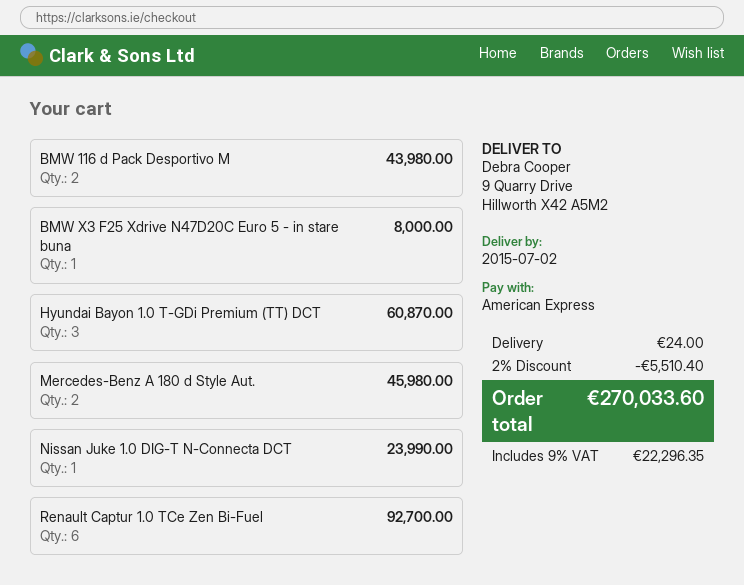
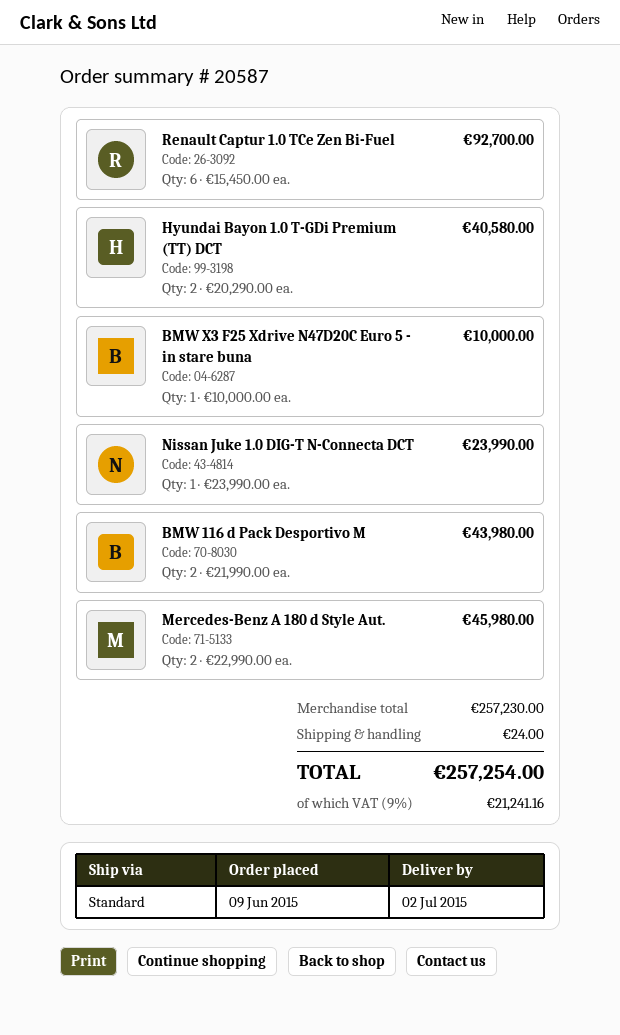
BMW X3 F25 Xdrive N47D20C Euro 5 - in stare buna: 1 for 8000.00 -> 1 for 10000.00
Hyundai Bayon 1.0 T-GDi Premium (TT) DCT: 3 for 60870.00 -> 2 for 40580.00
discount: 2% = 5510.40 -> none
tax: 9% = 22296.35 -> 9% = 21241.16
total: 270033.60 -> 257254.00

